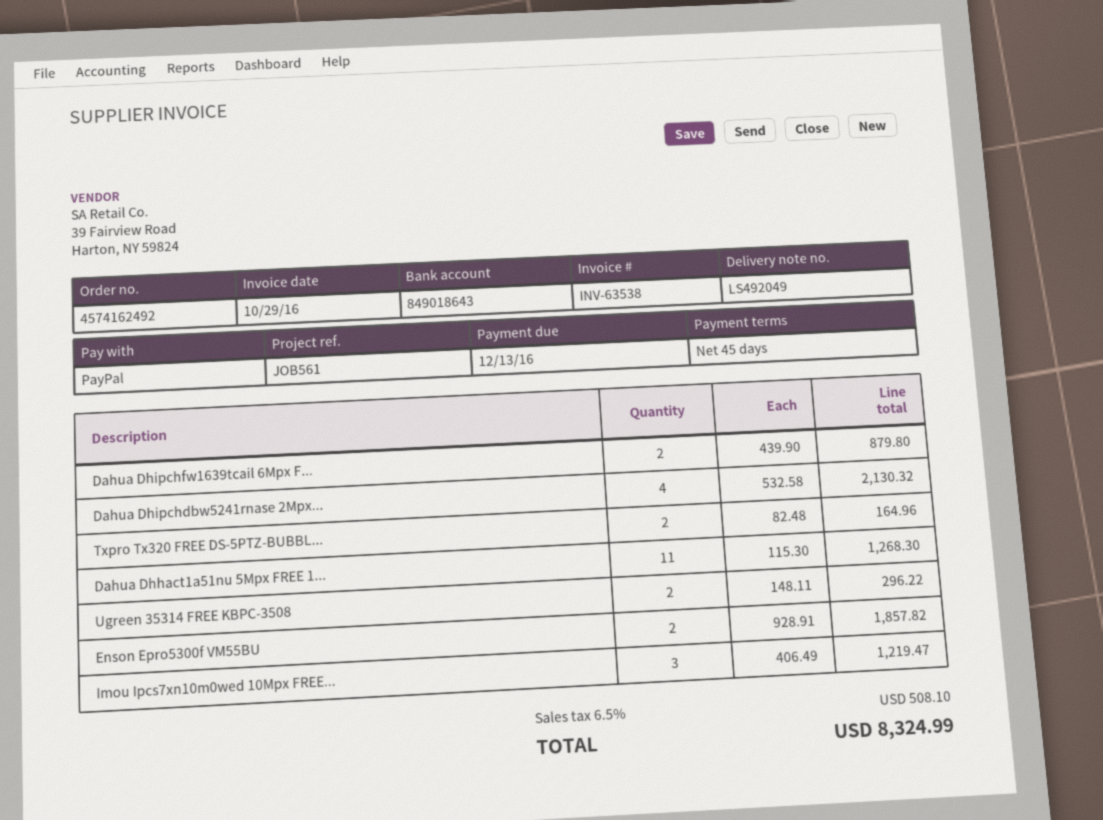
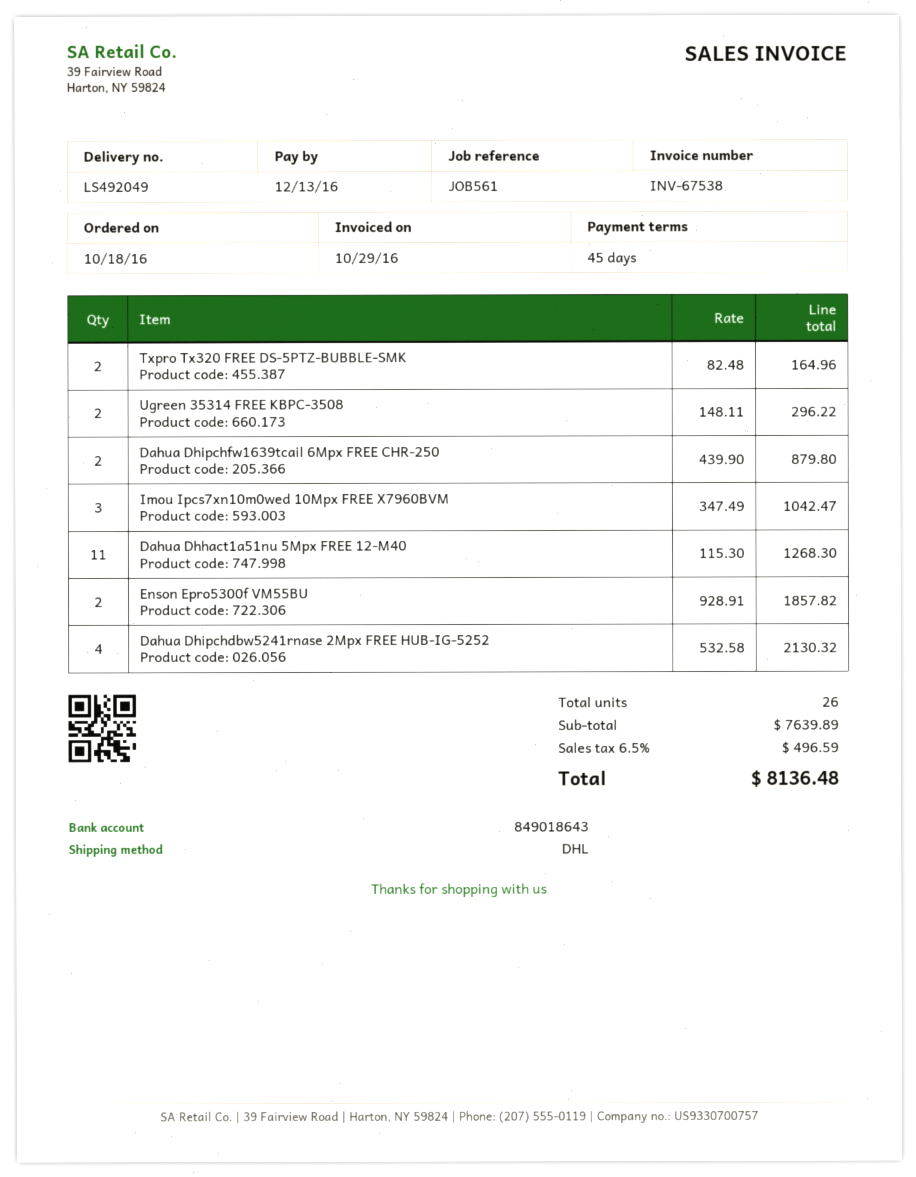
invoice number: INV-63538 -> INV-67538
Imou Ipcs7xn10m0wed 10Mpx FREE...: 3 x 406.49 = 1219.47 -> 3 x 347.49 = 1042.47
tax: 6.5% = 508.10 -> 6.5% = 496.59
total: 8324.99 -> 8136.48

